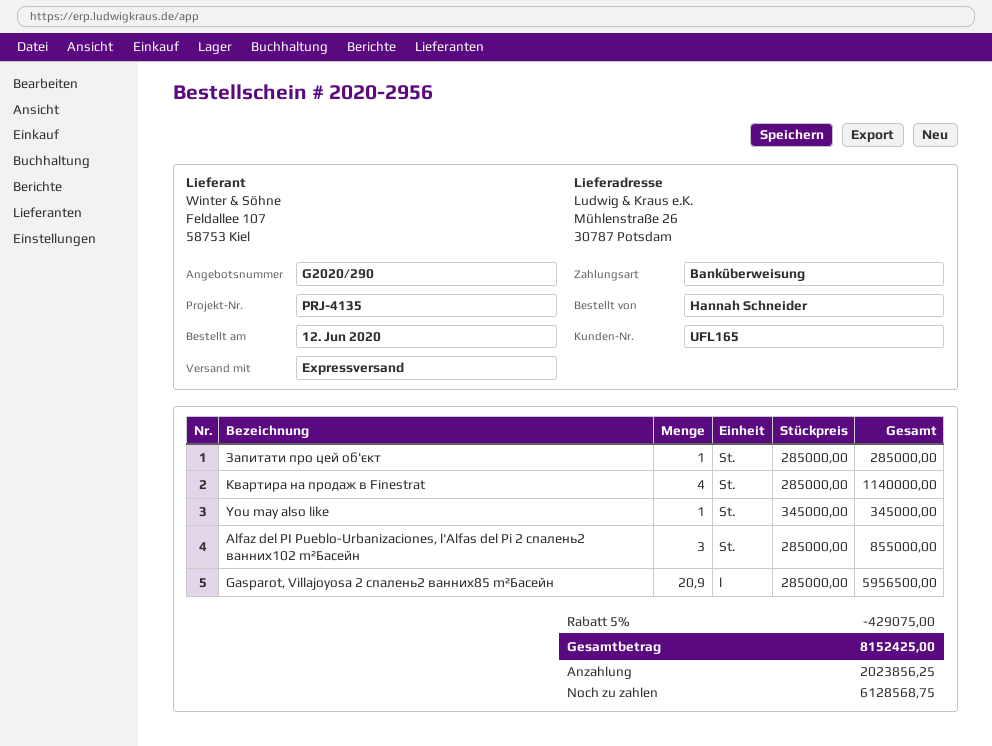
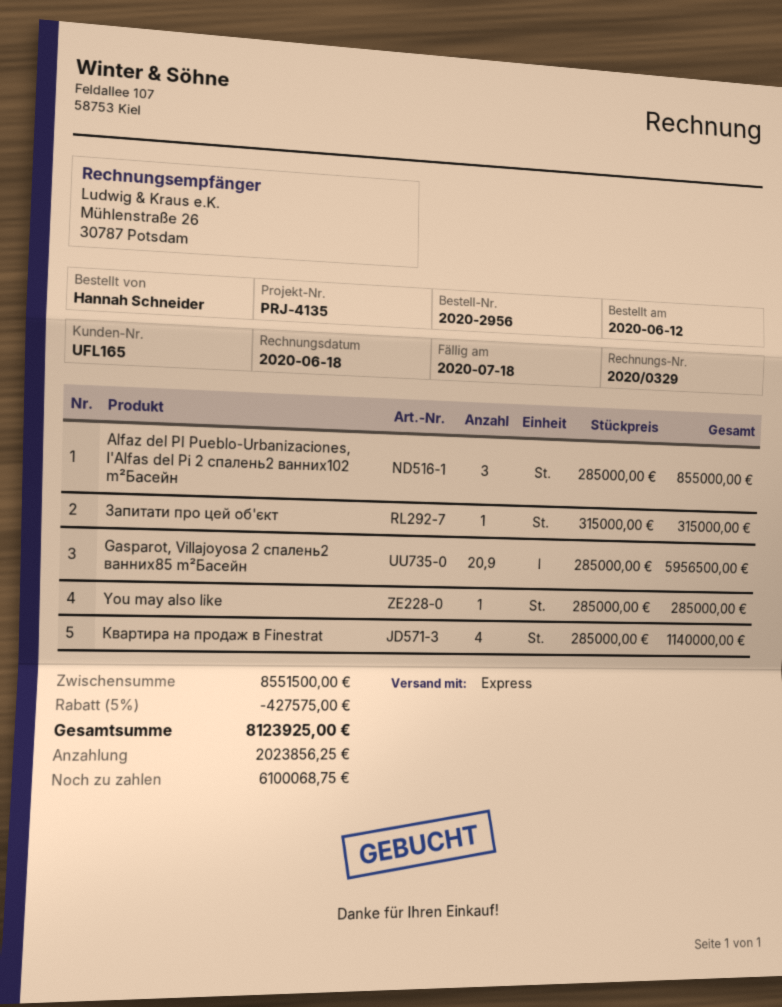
Запитати про цей об'єкт: 1 x 285000.00 = 285000.00 -> 1 x 315000.00 = 315000.00
You may also like: 1 x 345000.00 = 345000.00 -> 1 x 285000.00 = 285000.00
discount: 5% = 429075.00 -> 5% = 427575.00
total: 8152425.00 -> 8123925.00
balance: 6128568.75 -> 6100068.75

